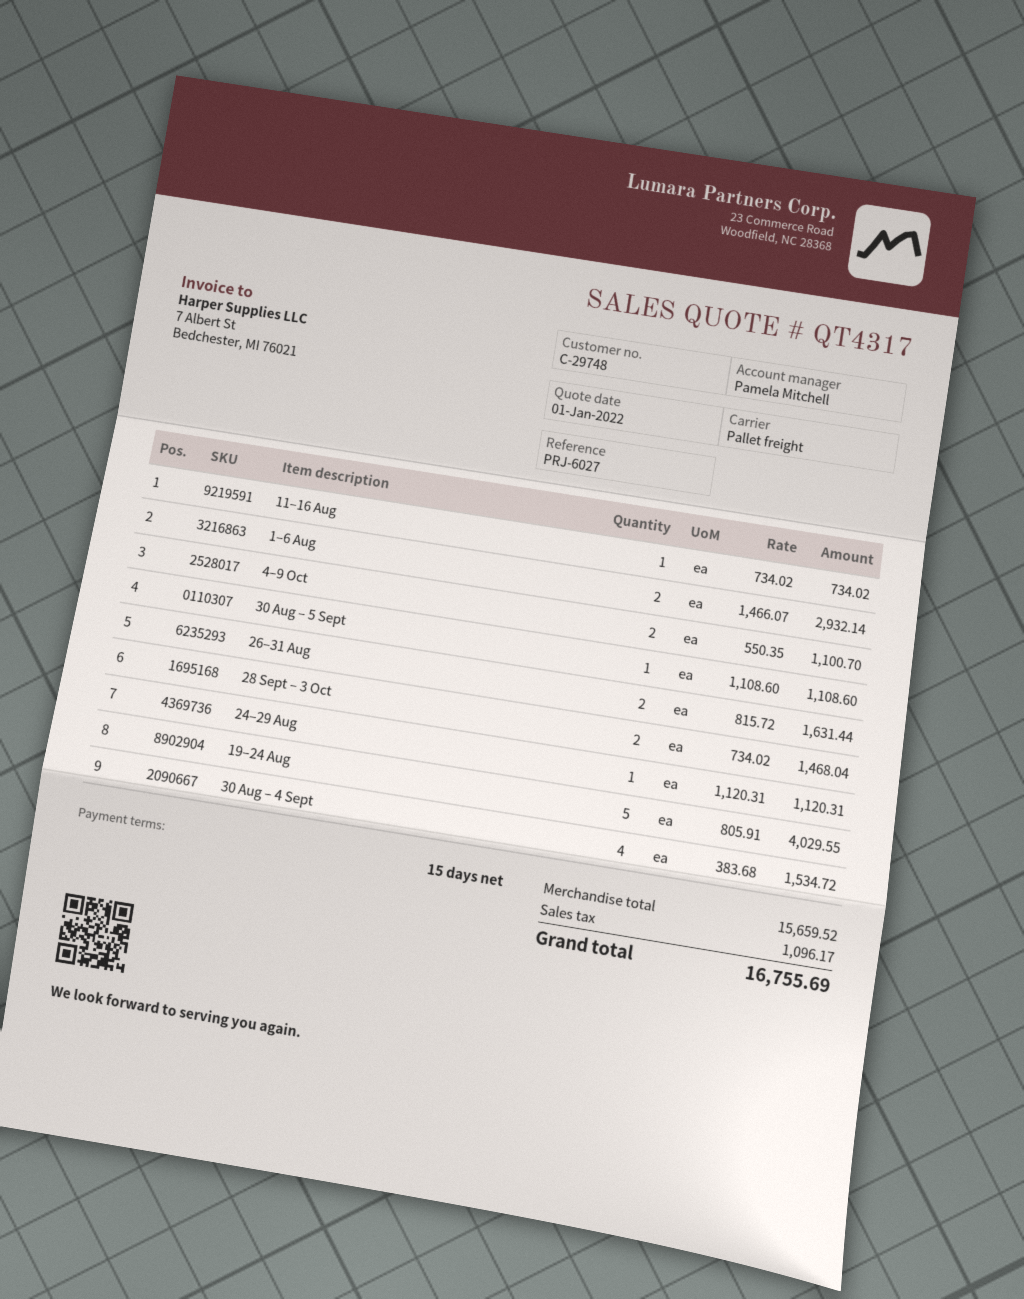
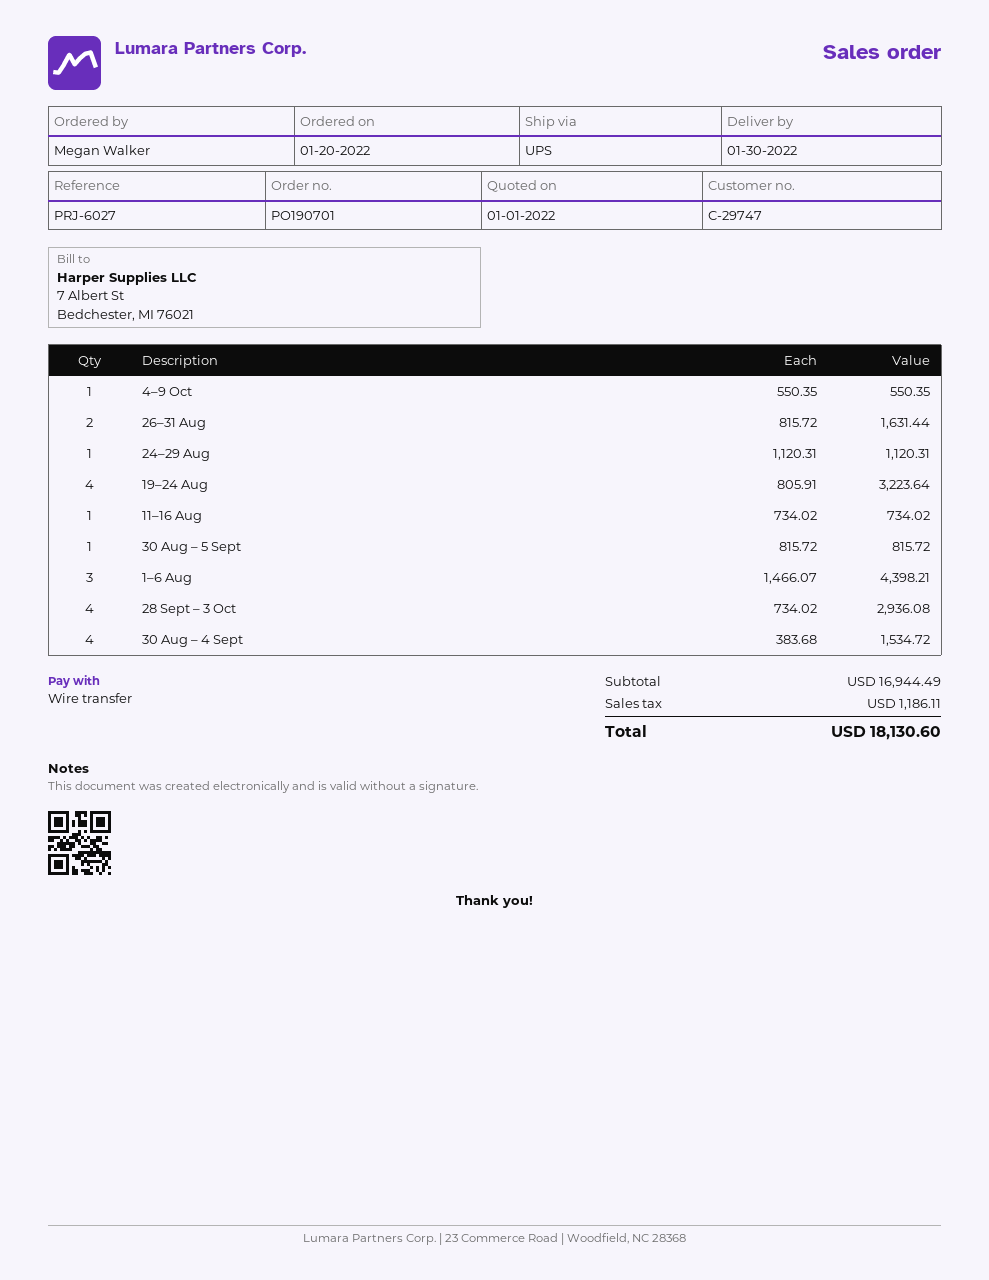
customer number: C-29748 -> C-29747
shipping method: pallet freight -> UPS
1–6 Aug: 2 x 1466.07 = 2932.14 -> 3 x 1466.07 = 4398.21
4–9 Oct: 2 x 550.35 = 1100.70 -> 1 x 550.35 = 550.35
30 Aug – 5 Sept: 1 x 1108.60 = 1108.60 -> 1 x 815.72 = 815.72
28 Sept – 3 Oct: 2 x 734.02 = 1468.04 -> 4 x 734.02 = 2936.08
19–24 Aug: 5 x 805.91 = 4029.55 -> 4 x 805.91 = 3223.64
subtotal: 15659.52 -> 16944.49
tax: 1096.17 -> 1186.11
total: 16755.69 -> 18130.60

